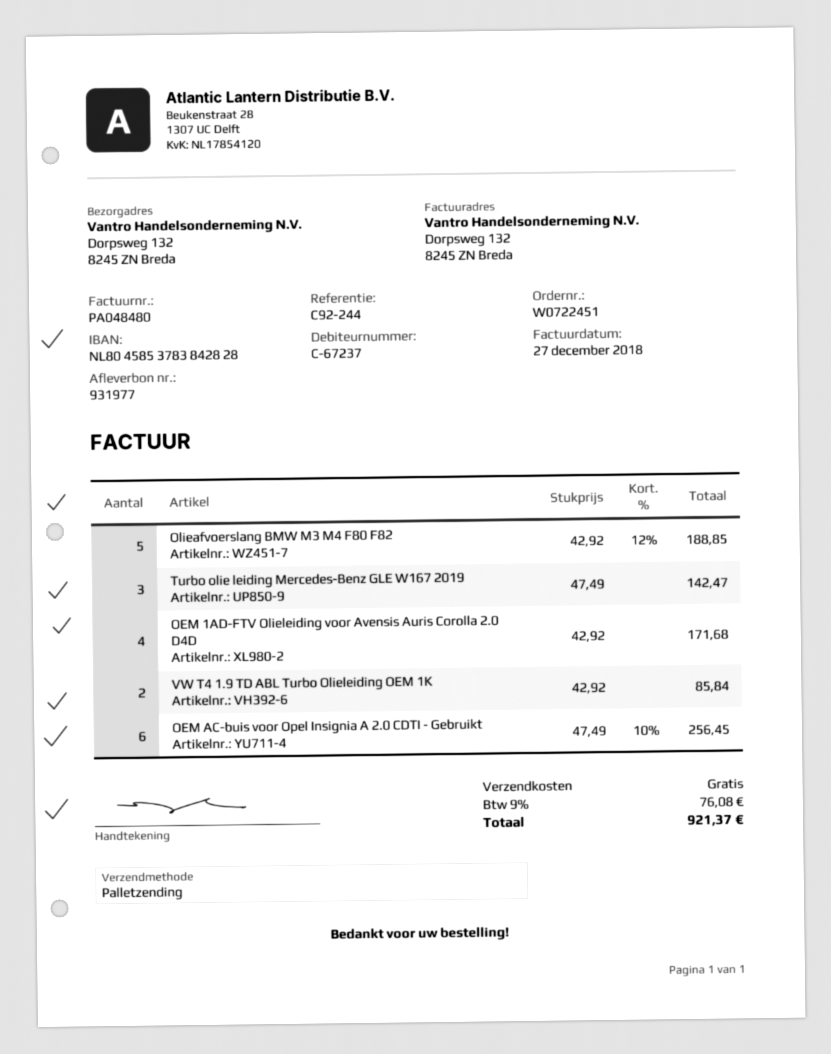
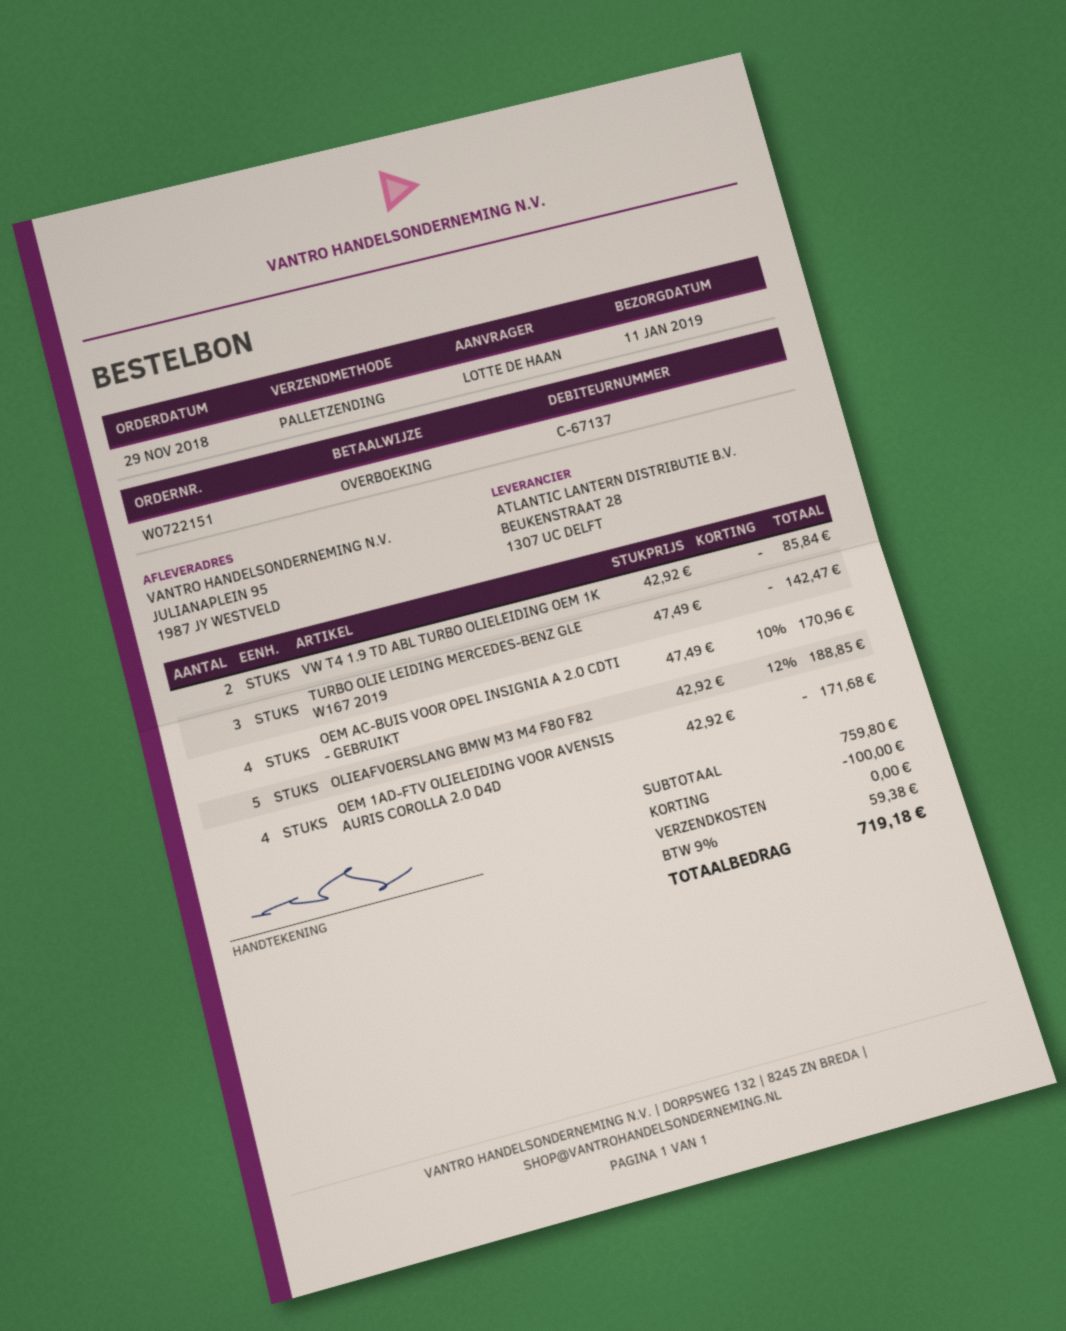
order number: W0722451 -> W0722151
customer number: C-67237 -> C-67137
ship to: Dorpsweg 132, 8245 ZN Breda -> JULIANAPLEIN 95, 1987 JY WESTVELD
OEM AC-buis voor Opel Insignia A 2.0 CDTI - Gebruikt: 6 x 47.49 - 10% = 256.45 -> 4 x 47.49 - 10% = 170.96
discount: none -> 100.00
tax: 9% = 76.08 -> 9% = 59.38
total: 921.37 -> 719.18

